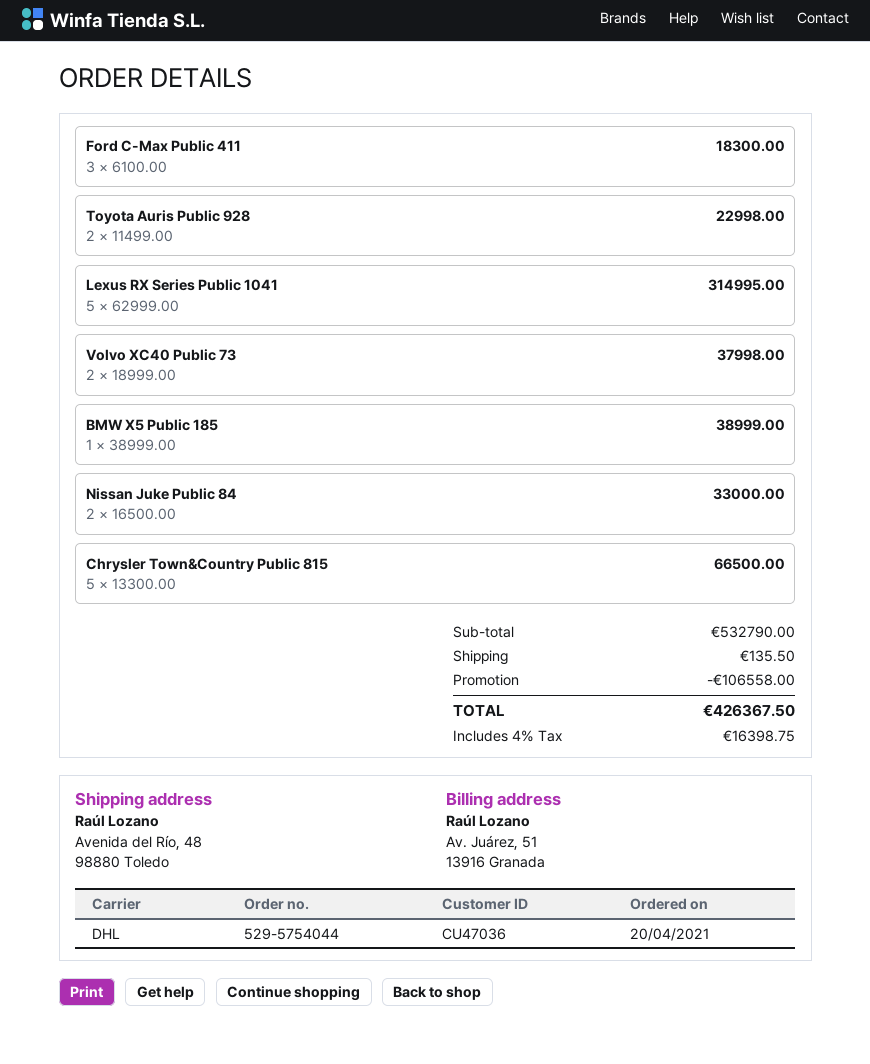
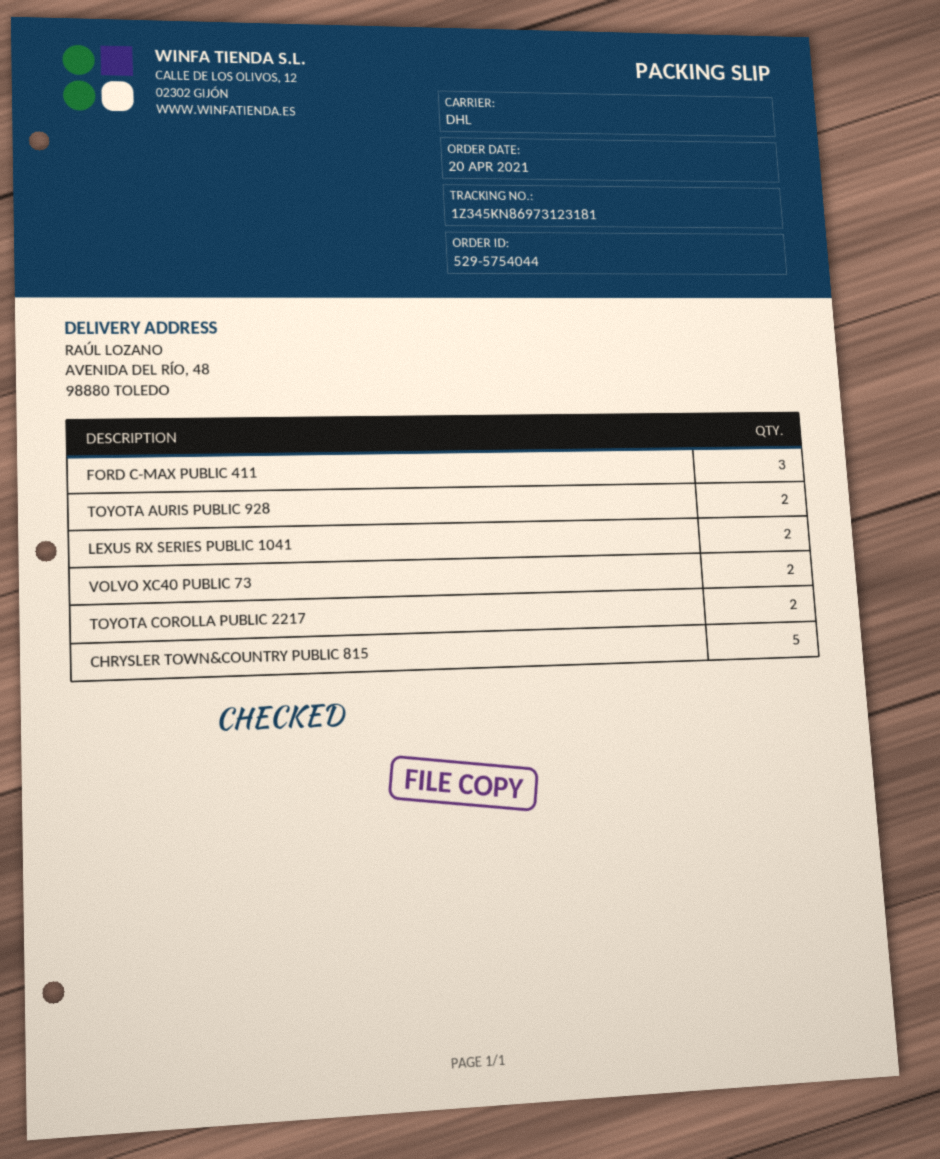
Lexus RX Series Public 1041: 5 -> 2
BMW X5 Public 185: 1 -> none
Nissan Juke Public 84: 2 -> none
TOYOTA COROLLA PUBLIC 2217: none -> 2

